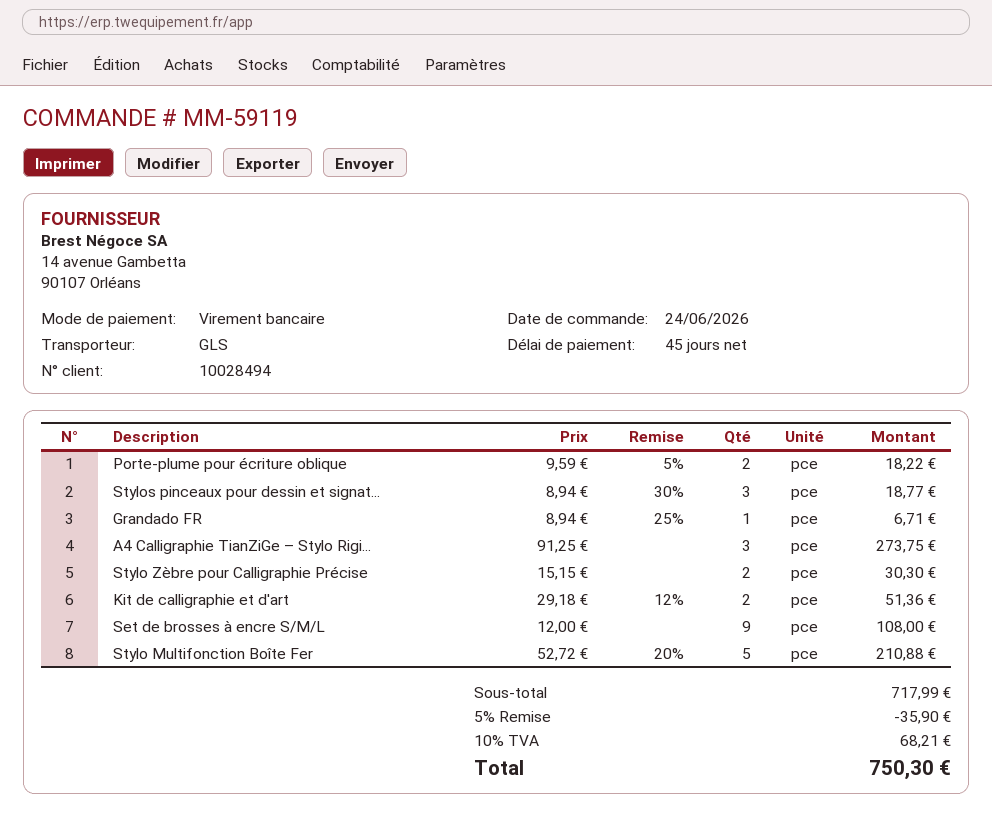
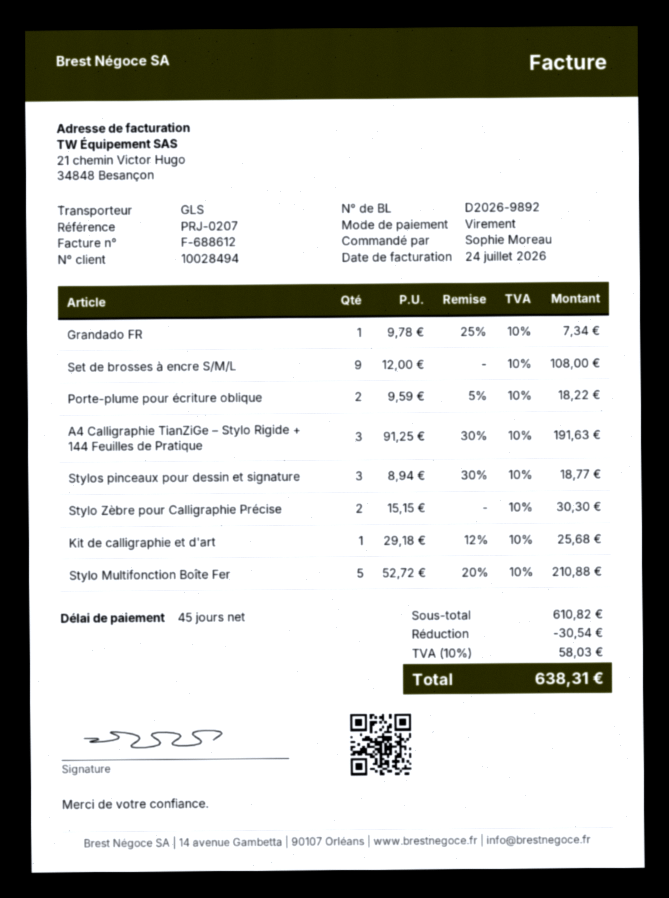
Grandado FR: 1 x 8.94 - 25% = 6.71 -> 1 x 9.78 - 25% = 7.34
A4 Calligraphie TianZiGe – Stylo Rigi...: 3 x 91.25 = 273.75 -> 3 x 91.25 - 30% = 191.63
Kit de calligraphie et d'art: 2 x 29.18 - 12% = 51.36 -> 1 x 29.18 - 12% = 25.68
subtotal: 717.99 -> 610.82
discount: 35.90 -> 30.54
tax: 10% = 68.21 -> 10% = 58.03
total: 750.30 -> 638.31

